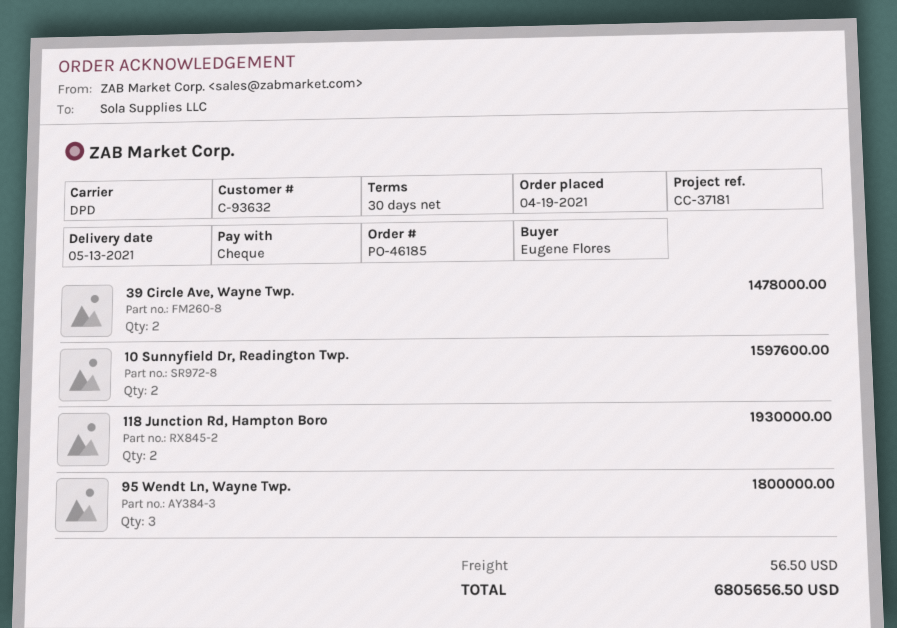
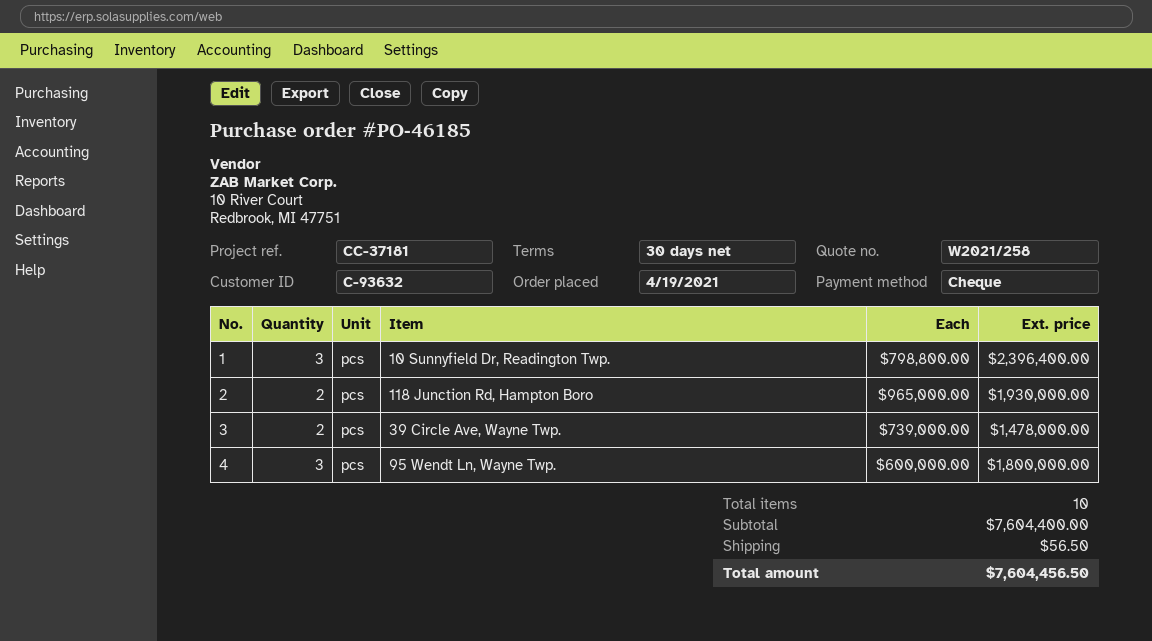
10 Sunnyfield Dr, Readington Twp.: 2 for 1597600.00 -> 3 for 2396400.00
total: 6805656.50 -> 7604456.50

